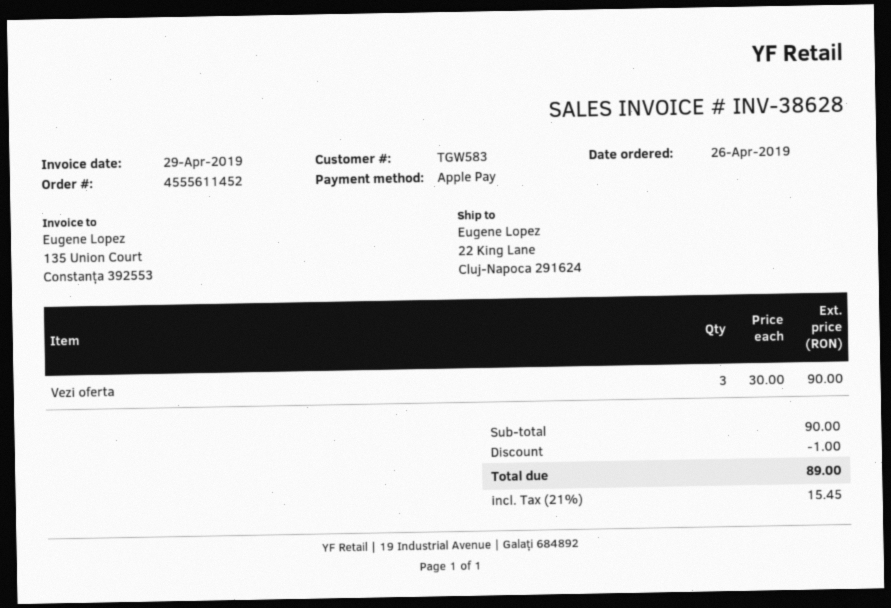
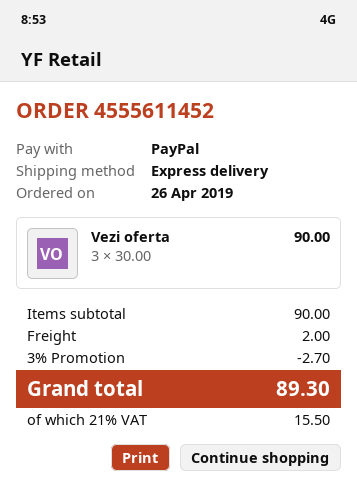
payment method: Apple Pay -> PayPal
discount: 1.00 -> 2.70
shipping: none -> 2.00
tax: 21% = 15.45 -> 21% = 15.50
total: 89.00 -> 89.30

